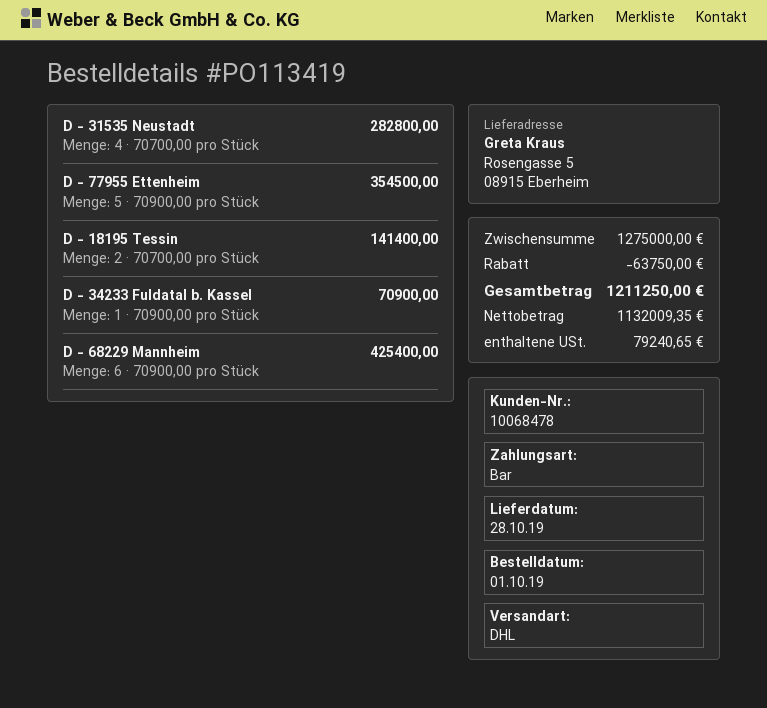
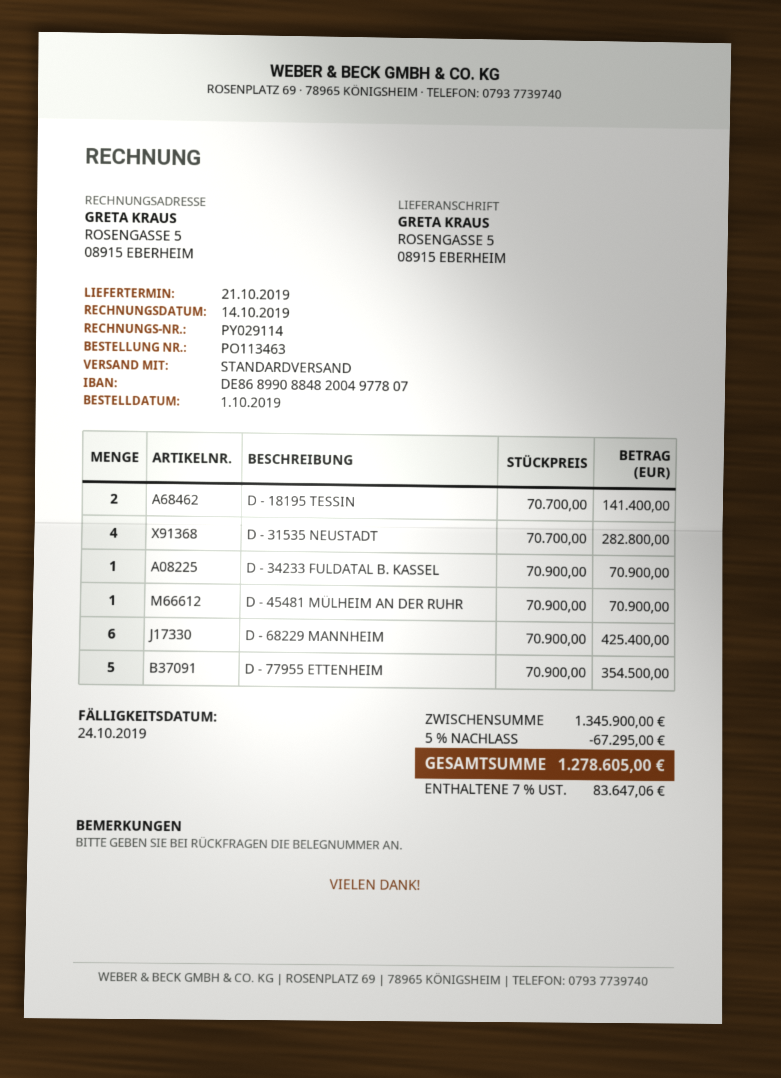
order number: PO113419 -> PO113463
delivery date: 2019-10-28 -> 2019-10-21
shipping method: DHL -> standard
D - 45481 MÜLHEIM AN DER RUHR: none -> 1 x 70900.00 = 70900.00
subtotal: 1275000.00 -> 1345900.00
discount: 63750.00 -> 67295.00
tax: 79240.65 -> 83647.06
total: 1211250.00 -> 1278605.00

